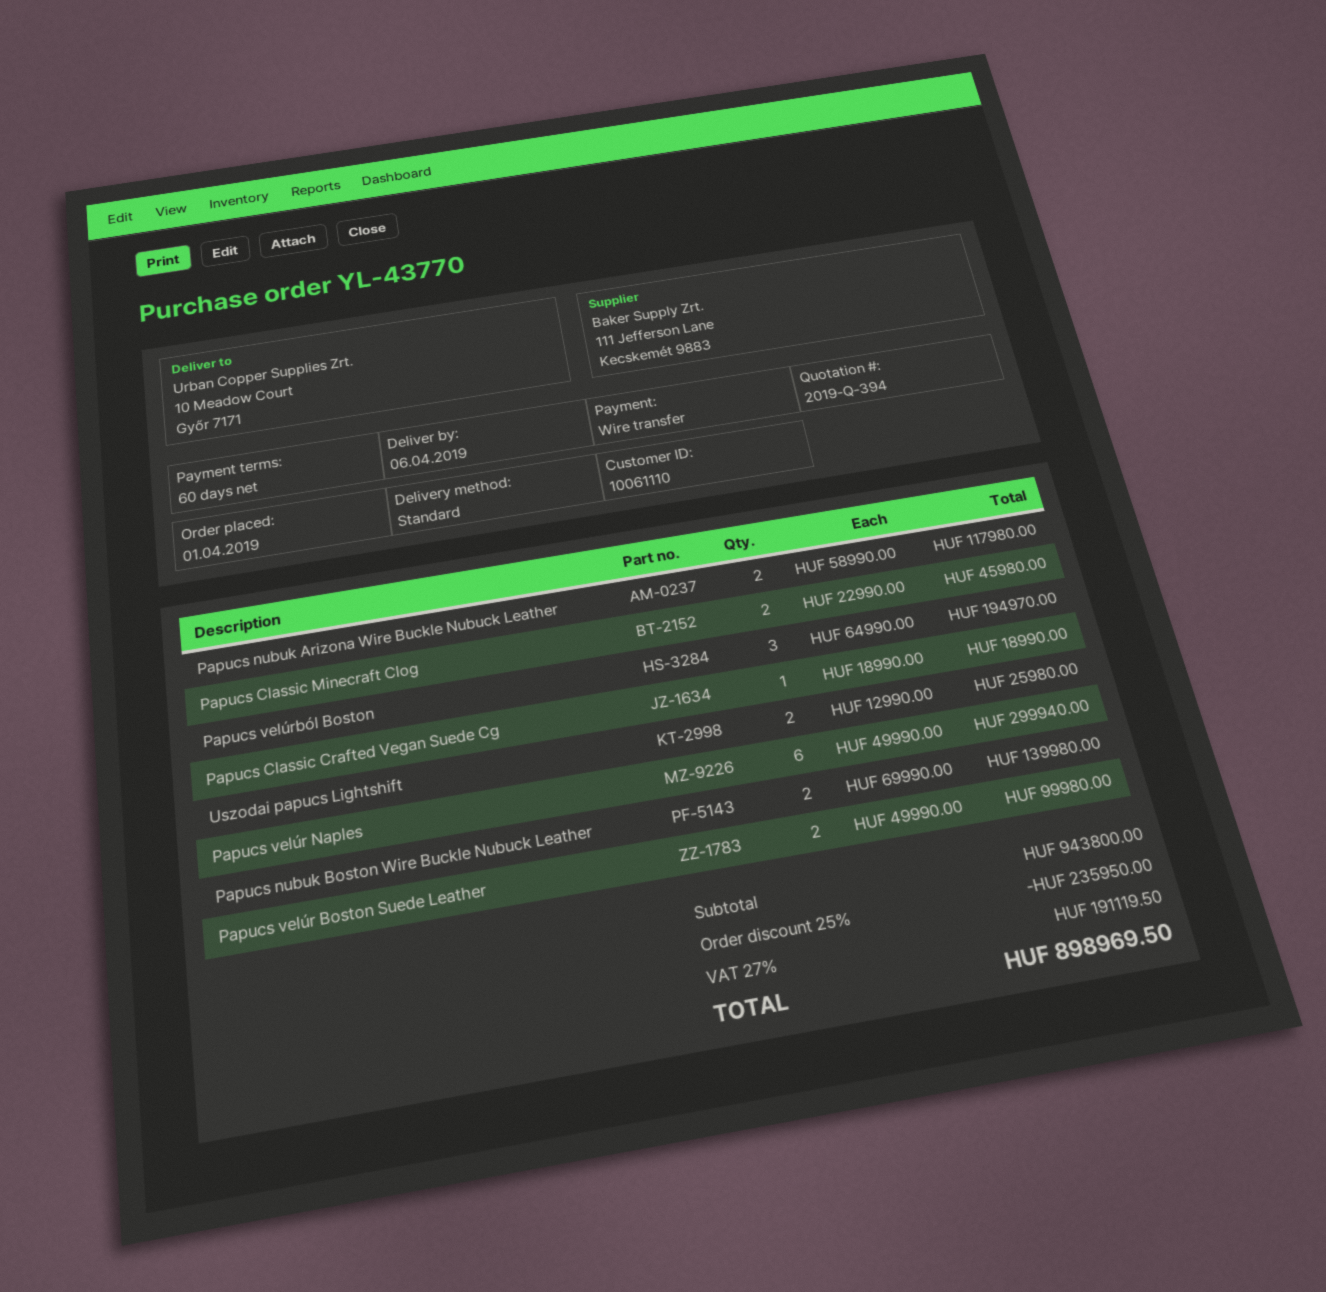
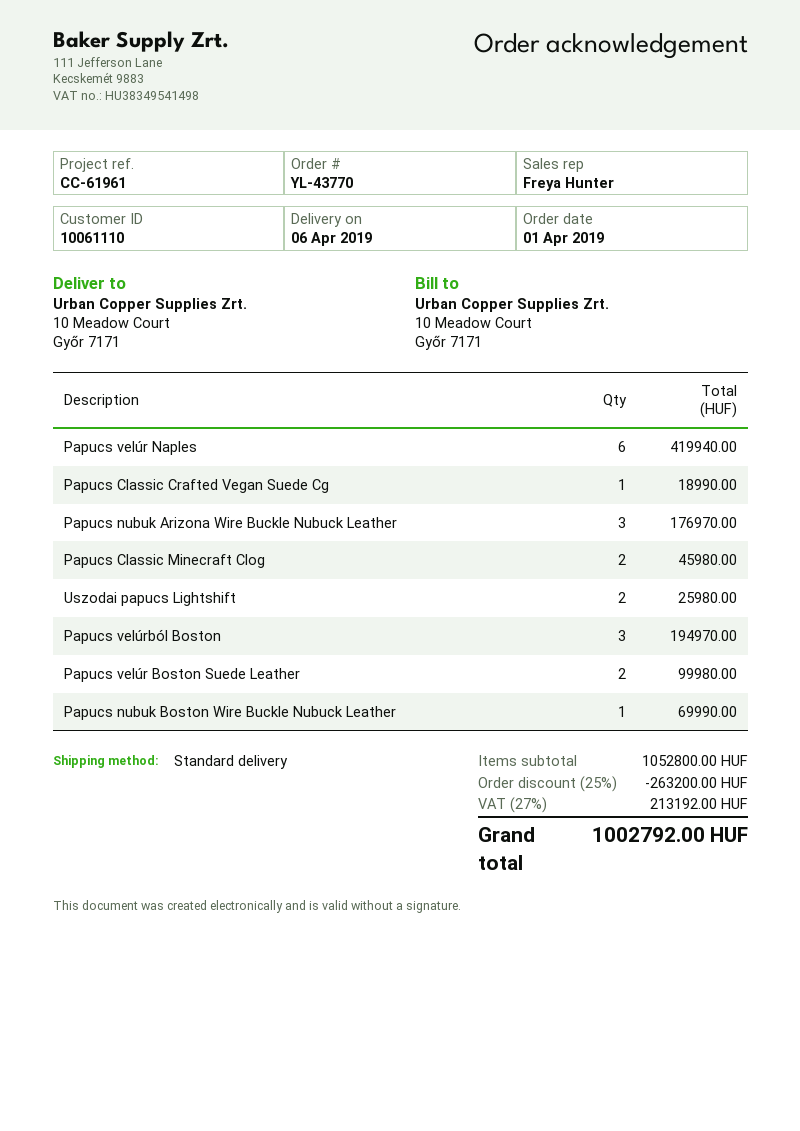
Papucs nubuk Arizona Wire Buckle Nubuck Leather: 2 for 117980.00 -> 3 for 176970.00
Papucs velúr Naples: 6 for 299940.00 -> 6 for 419940.00
Papucs nubuk Boston Wire Buckle Nubuck Leather: 2 for 139980.00 -> 1 for 69990.00
subtotal: 943800.00 -> 1052800.00
discount: 25% = 235950.00 -> 25% = 263200.00
tax: 27% = 191119.50 -> 27% = 213192.00
total: 898969.50 -> 1002792.00

